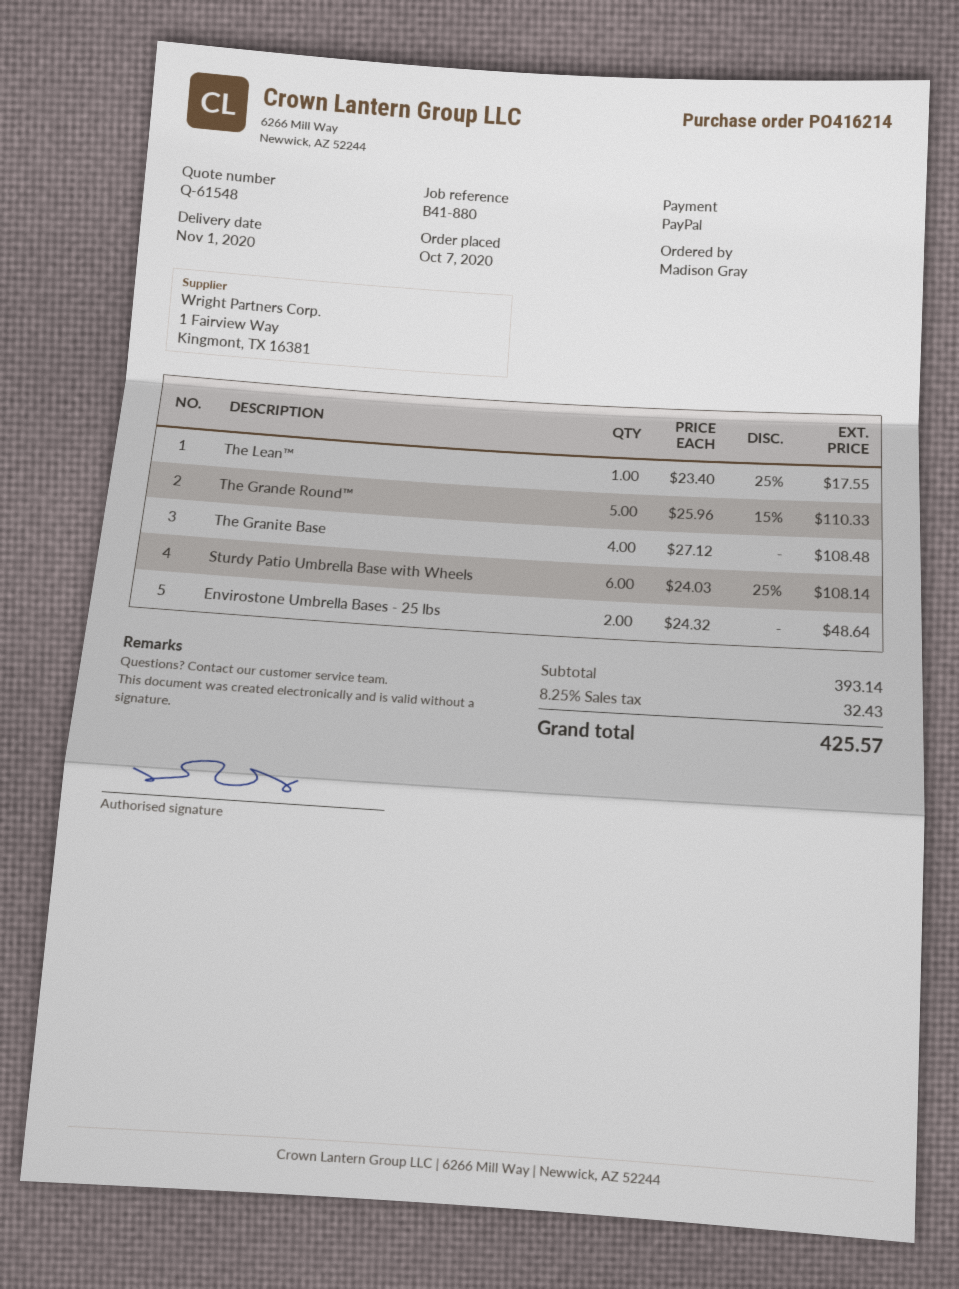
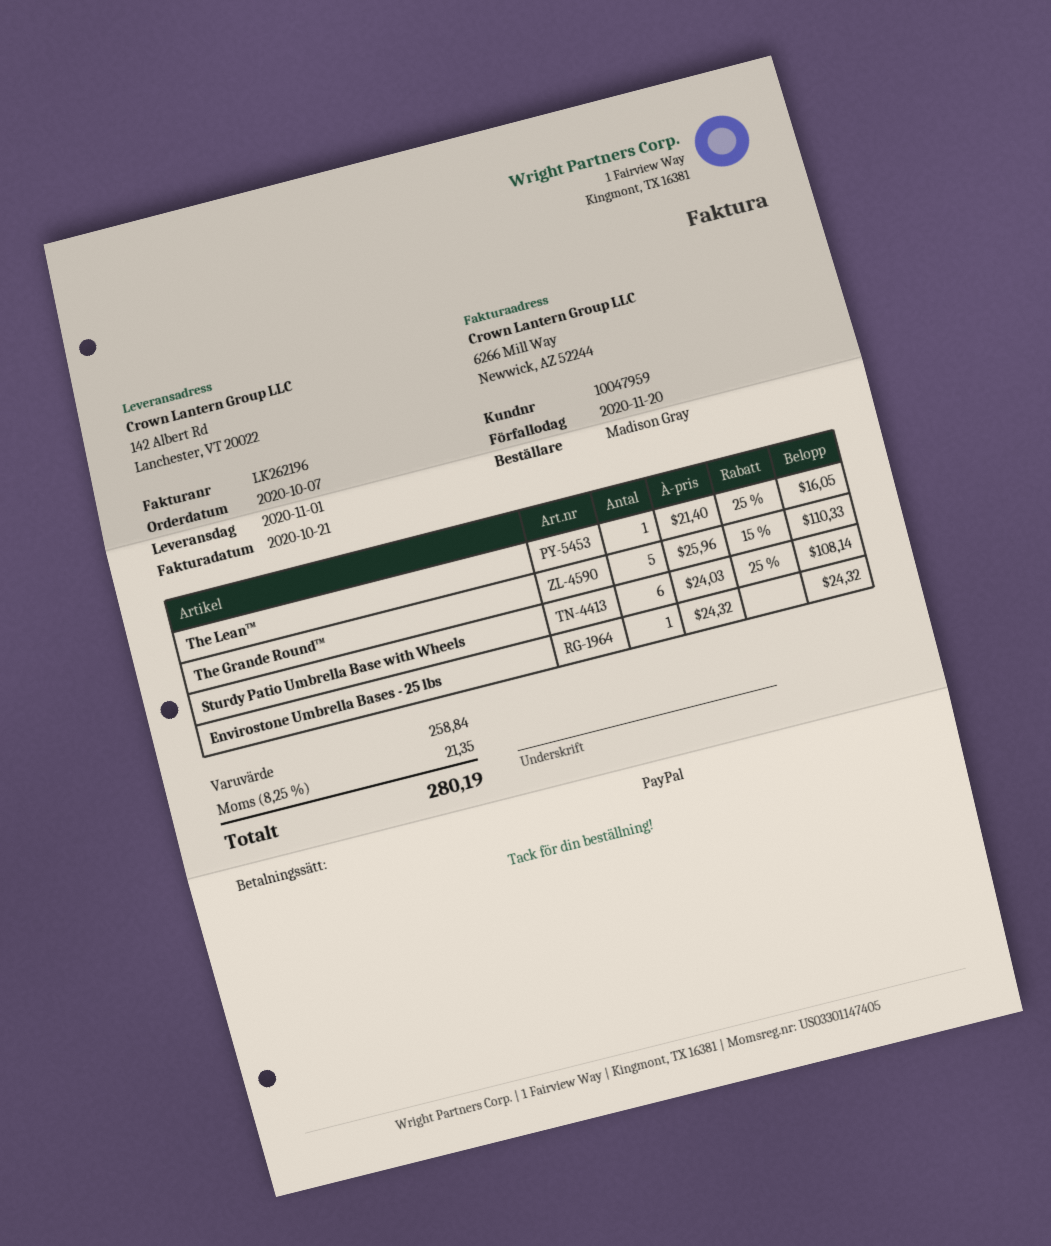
The Lean™: 1 x 23.40 - 25% = 17.55 -> 1 x 21.40 - 25% = 16.05
The Granite Base: 4 x 27.12 = 108.48 -> none
Envirostone Umbrella Bases - 25 lbs: 2 x 24.32 = 48.64 -> 1 x 24.32 = 24.32
subtotal: 393.14 -> 258.84
tax: 8.25% = 32.43 -> 8.25% = 21.35
total: 425.57 -> 280.19

